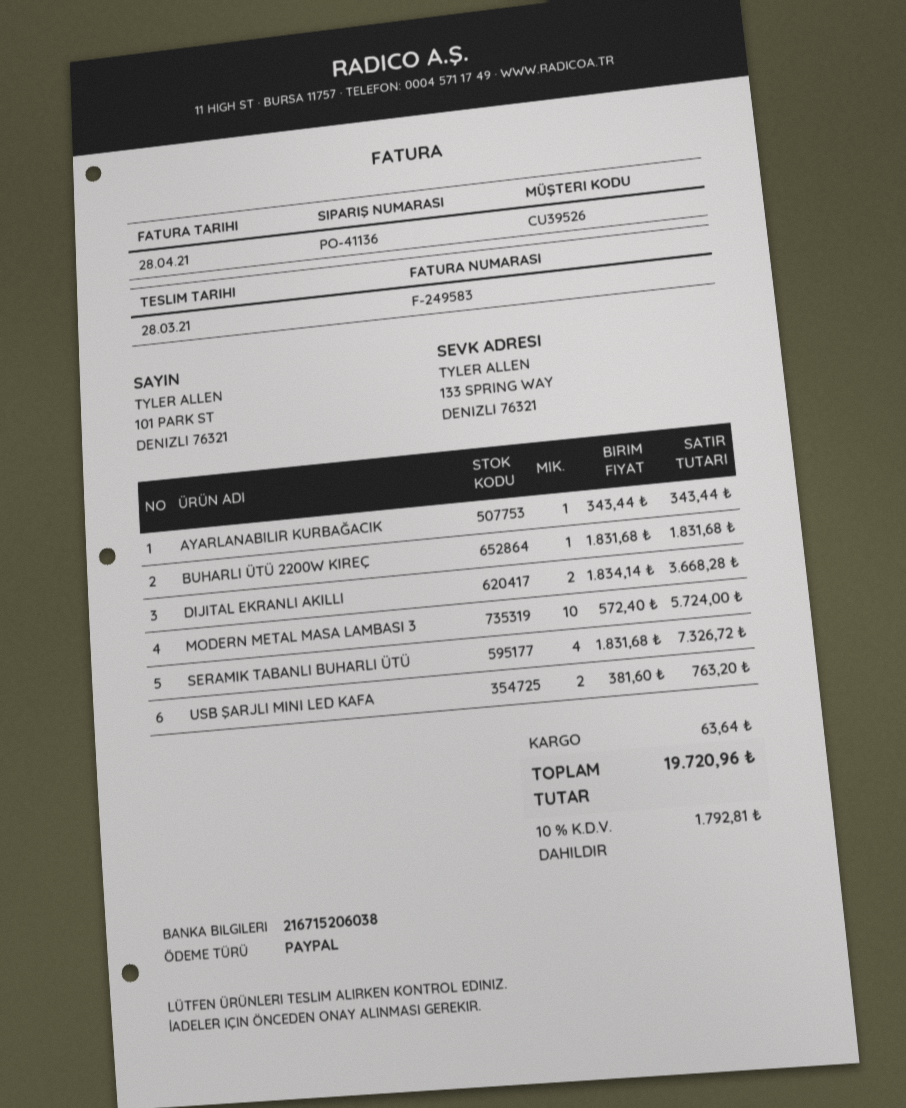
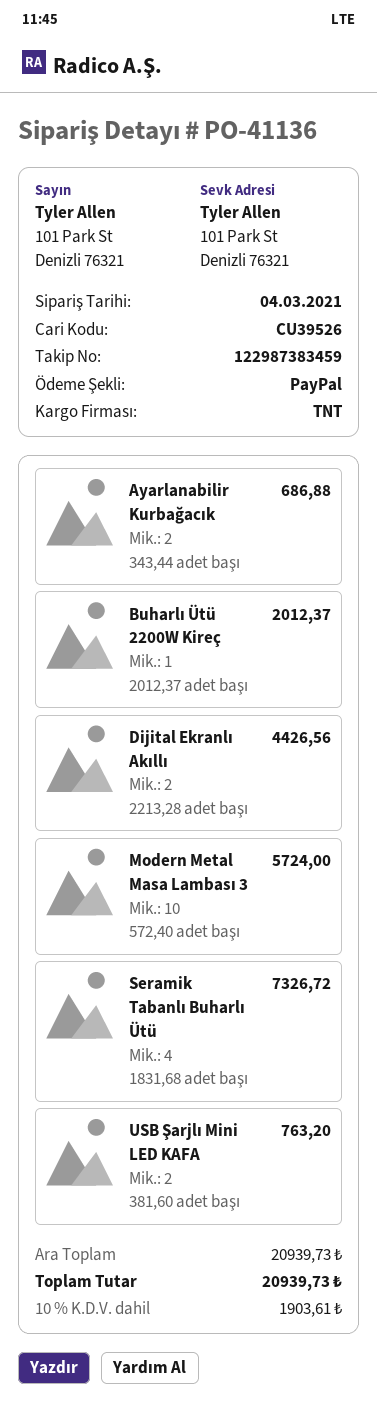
ship to: 133 SPRING WAY, DENIZLI 76321 -> 101 Park St, Denizli 76321
AYARLANABILIR KURBAĞACIK: 1 x 343.44 = 343.44 -> 2 x 343.44 = 686.88
BUHARLI ÜTÜ 2200W KIREÇ: 1 x 1831.68 = 1831.68 -> 1 x 2012.37 = 2012.37
DIJITAL EKRANLI AKILLI: 2 x 1834.14 = 3668.28 -> 2 x 2213.28 = 4426.56
shipping: 63.64 -> none
tax: 10% = 1792.81 -> 10% = 1903.61
total: 19720.96 -> 20939.73

